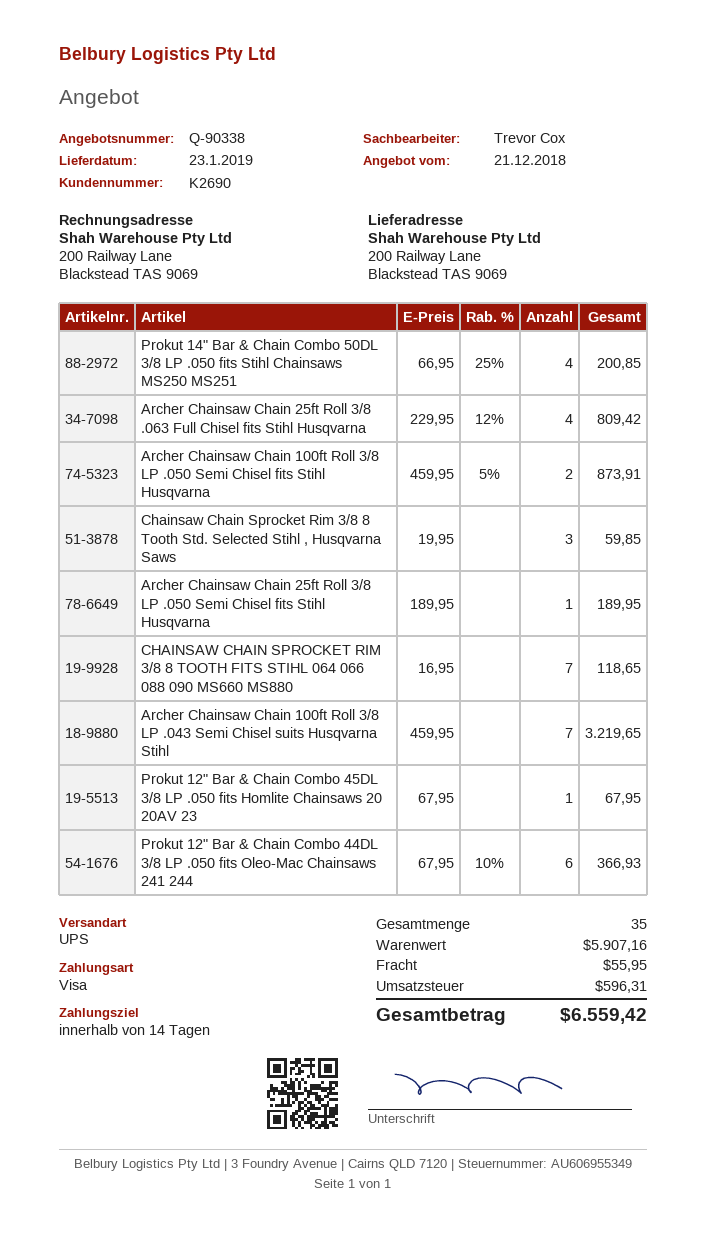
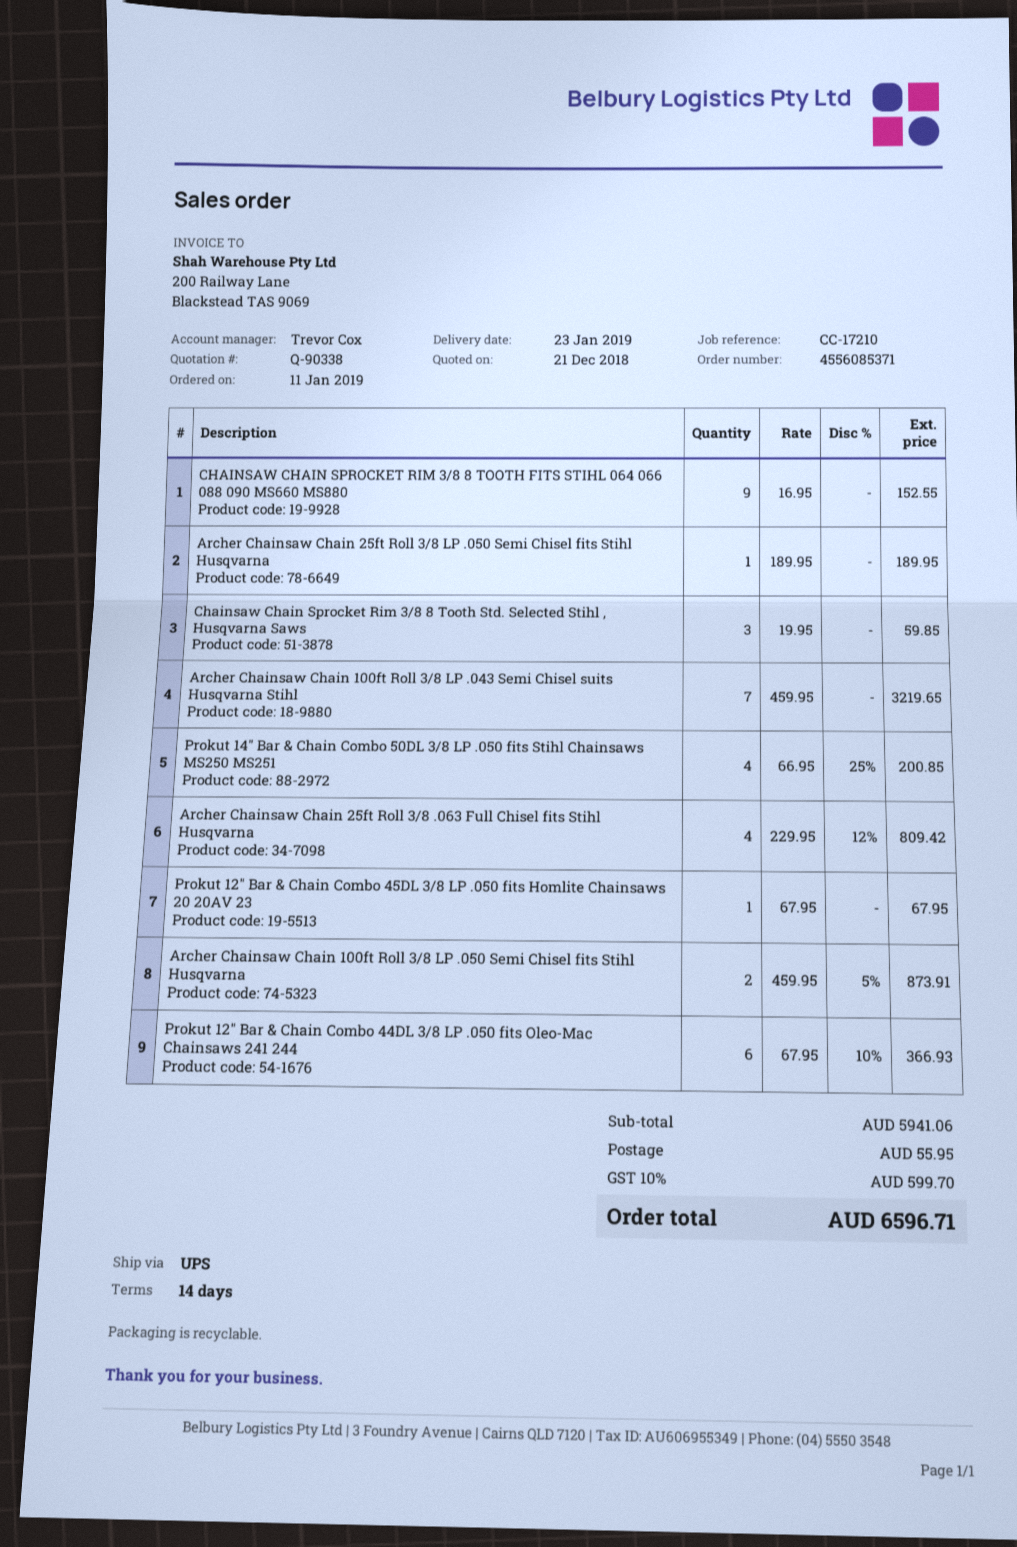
CHAINSAW CHAIN SPROCKET RIM 3/8 8 TOOTH FITS STIHL 064 066 088 090 MS660 MS880: 7 x 16.95 = 118.65 -> 9 x 16.95 = 152.55
subtotal: 5907.16 -> 5941.06
tax: 596.31 -> 599.70
total: 6559.42 -> 6596.71

